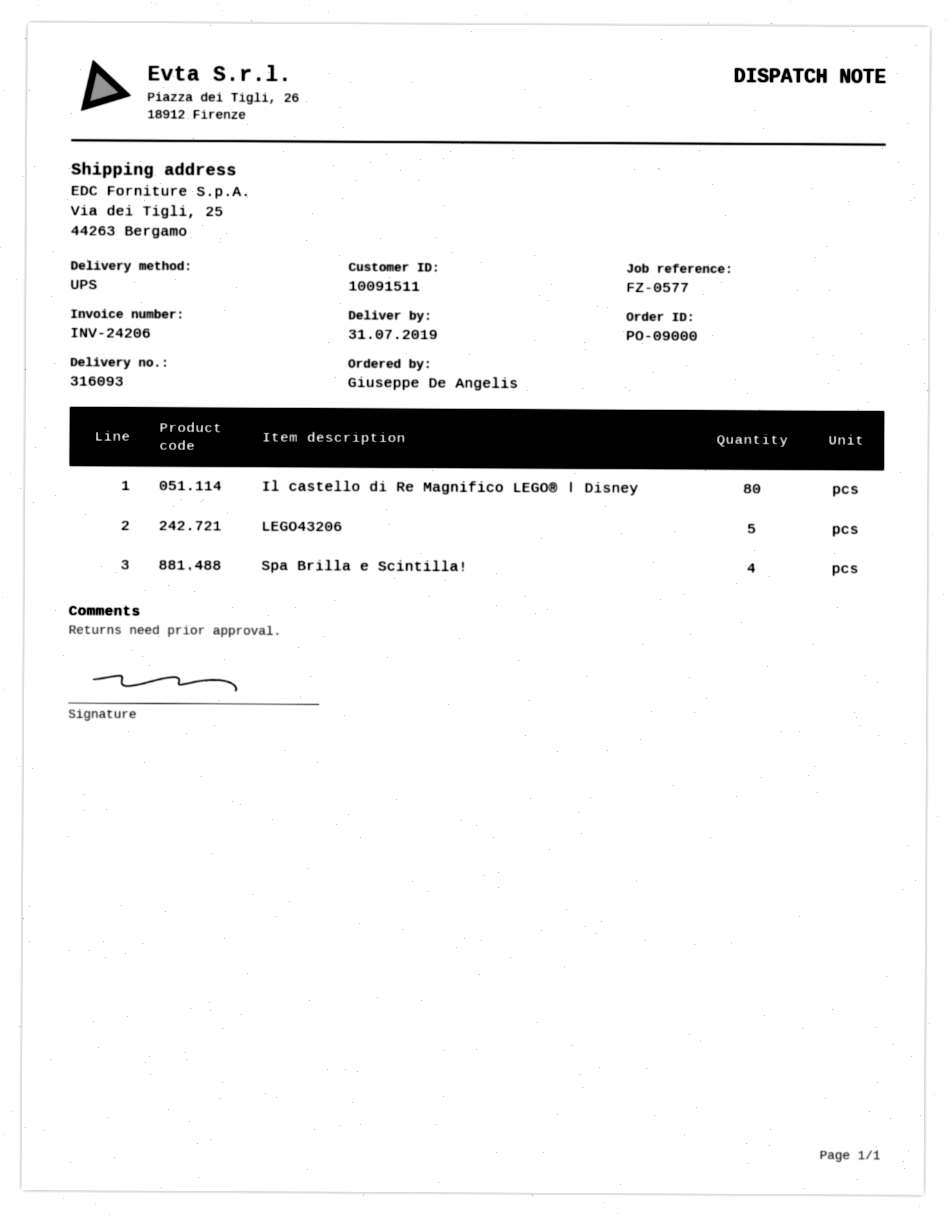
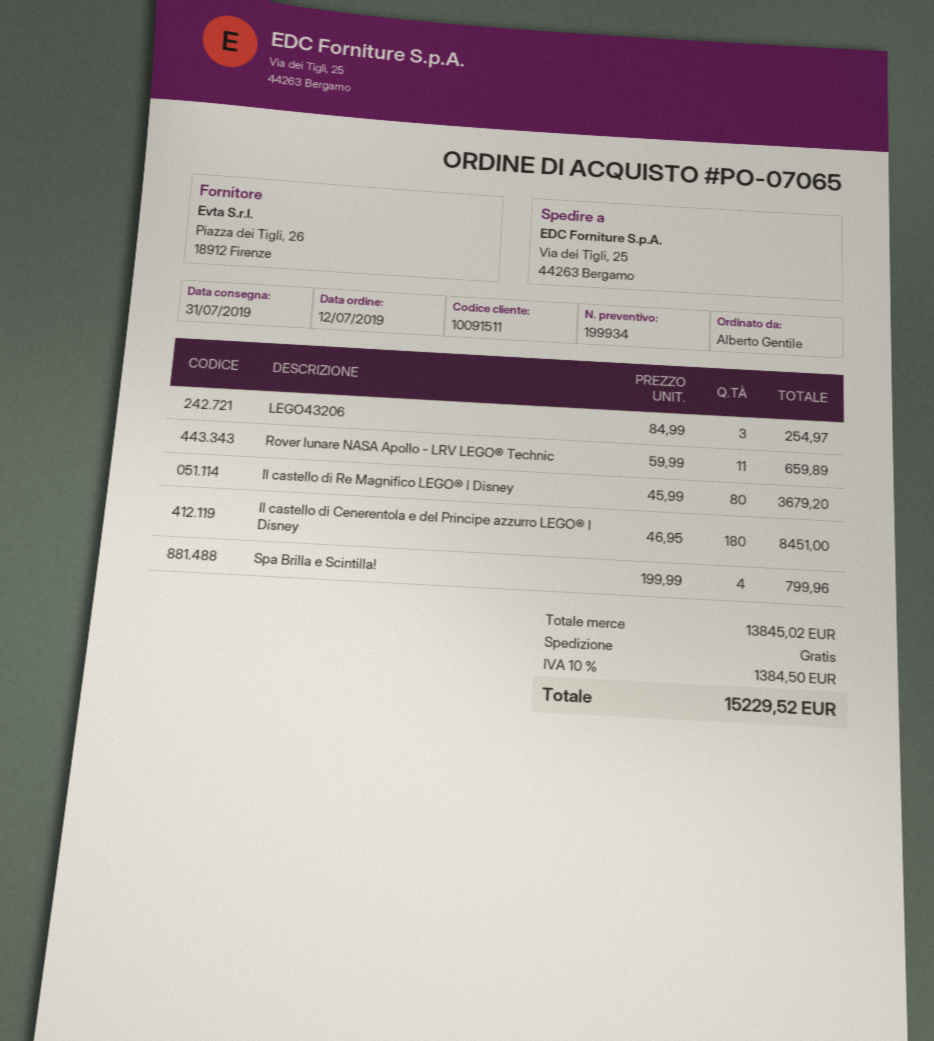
order number: PO-09000 -> PO-07065
ordered by: Giuseppe De Angelis -> Alberto Gentile
LEGO43206: 5 -> 3
Rover lunare NASA Apollo - LRV LEGO® Technic: none -> 11
Il castello di Cenerentola e del Principe azzurro LEGO® ǀ Disney: none -> 180

